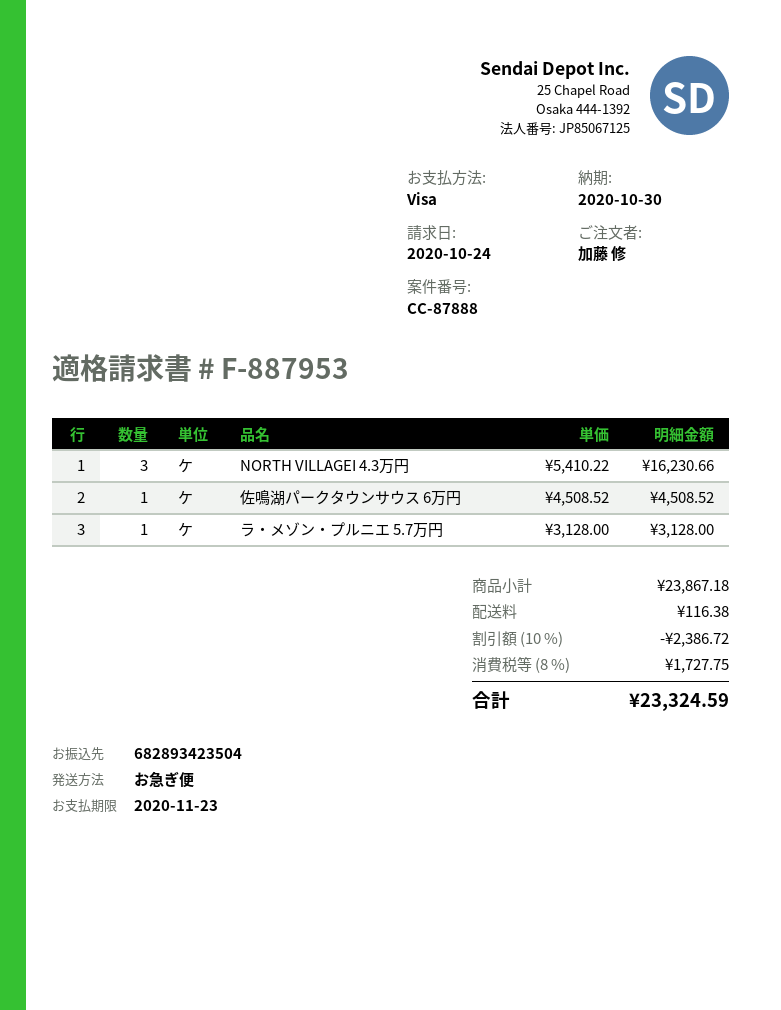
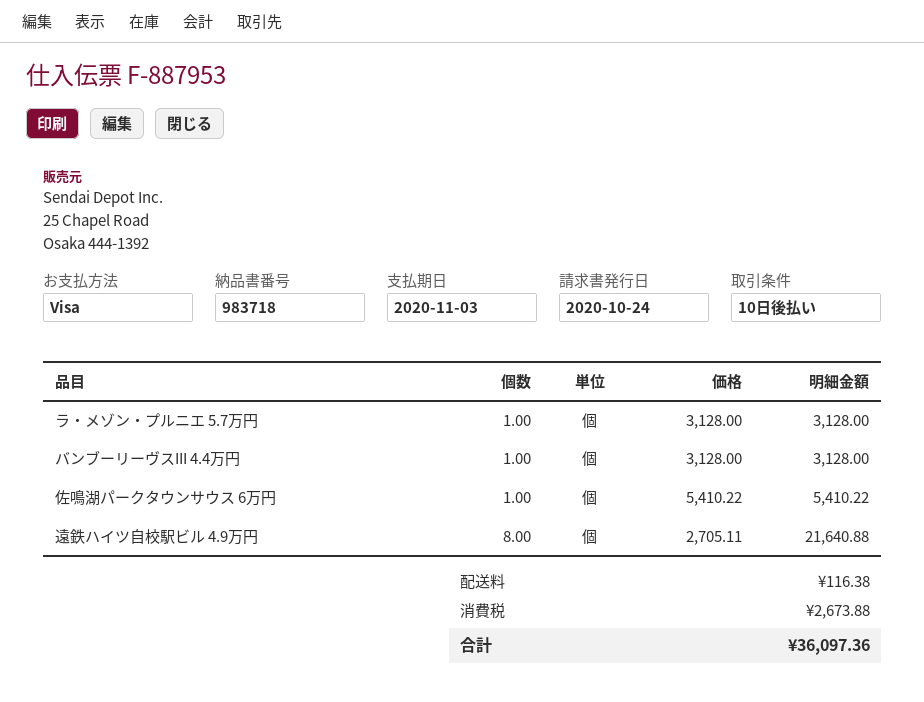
due date: 2020-11-23 -> 2020-11-03
NORTH VILLAGEI 4.3万円: 3 x 5410.22 = 16230.66 -> none
佐鳴湖パークタウンサウス 6万円: 1 x 4508.52 = 4508.52 -> 1 x 5410.22 = 5410.22
バンブーリーヴスIII 4.4万円: none -> 1 x 3128.00 = 3128.00
遠鉄ハイツ自校駅ビル 4.9万円: none -> 8 x 2705.11 = 21640.88
discount: 10% = 2386.72 -> none
tax: 1727.75 -> 2673.88
total: 23324.59 -> 36097.36

